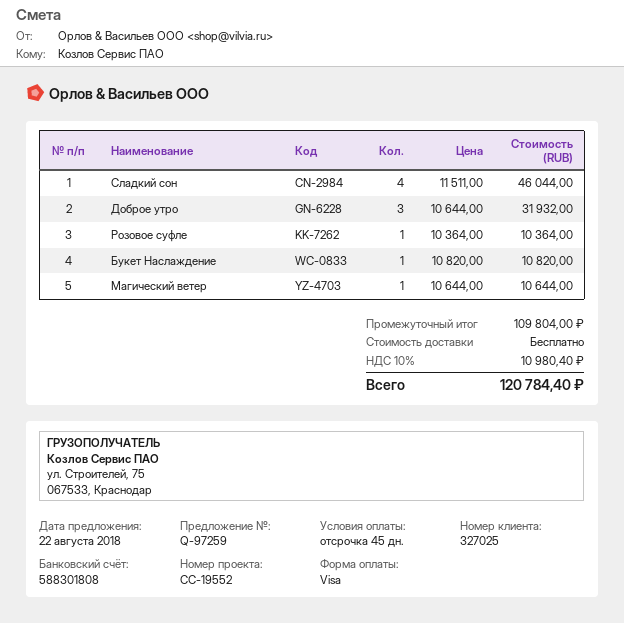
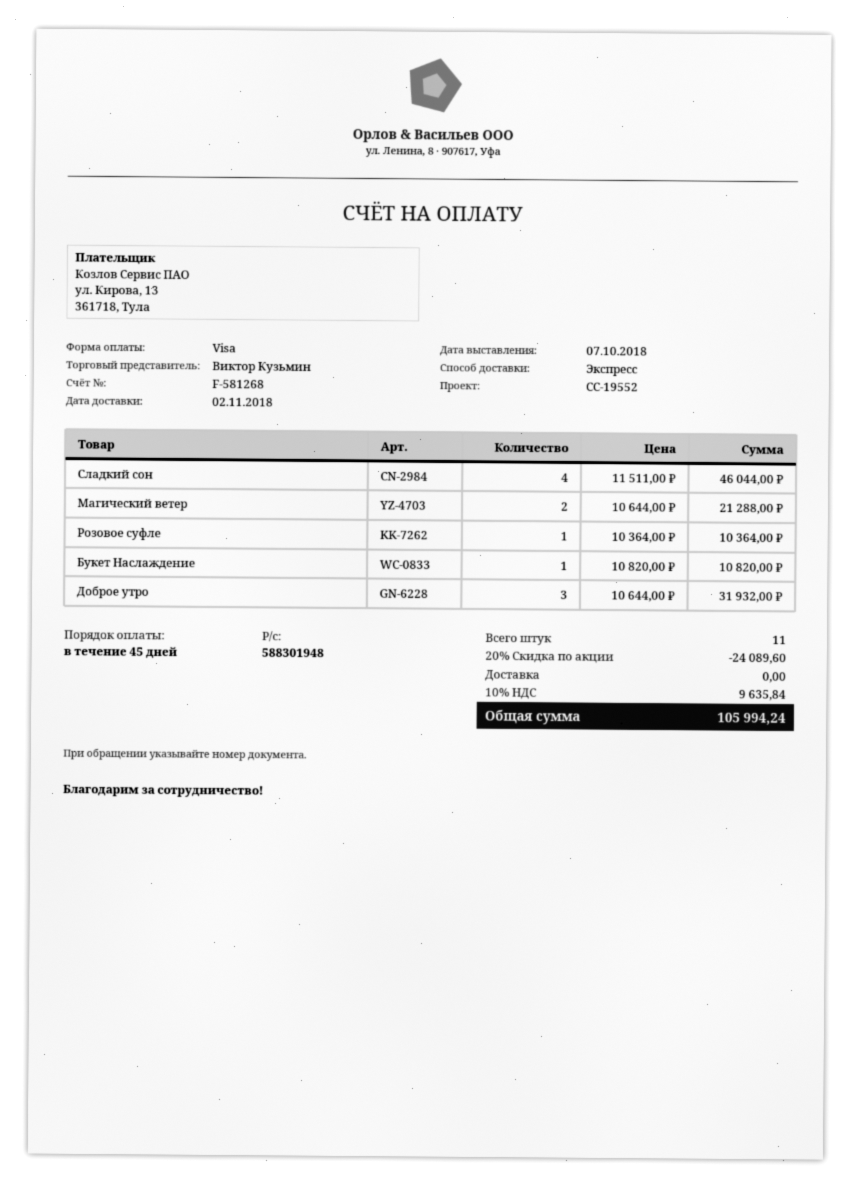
bank account: 588301808 -> 588301948
Магический ветер: 1 x 10644.00 = 10644.00 -> 2 x 10644.00 = 21288.00
discount: none -> 20% = 24089.60
tax: 10% = 10980.40 -> 10% = 9635.84
total: 120784.40 -> 105994.24

